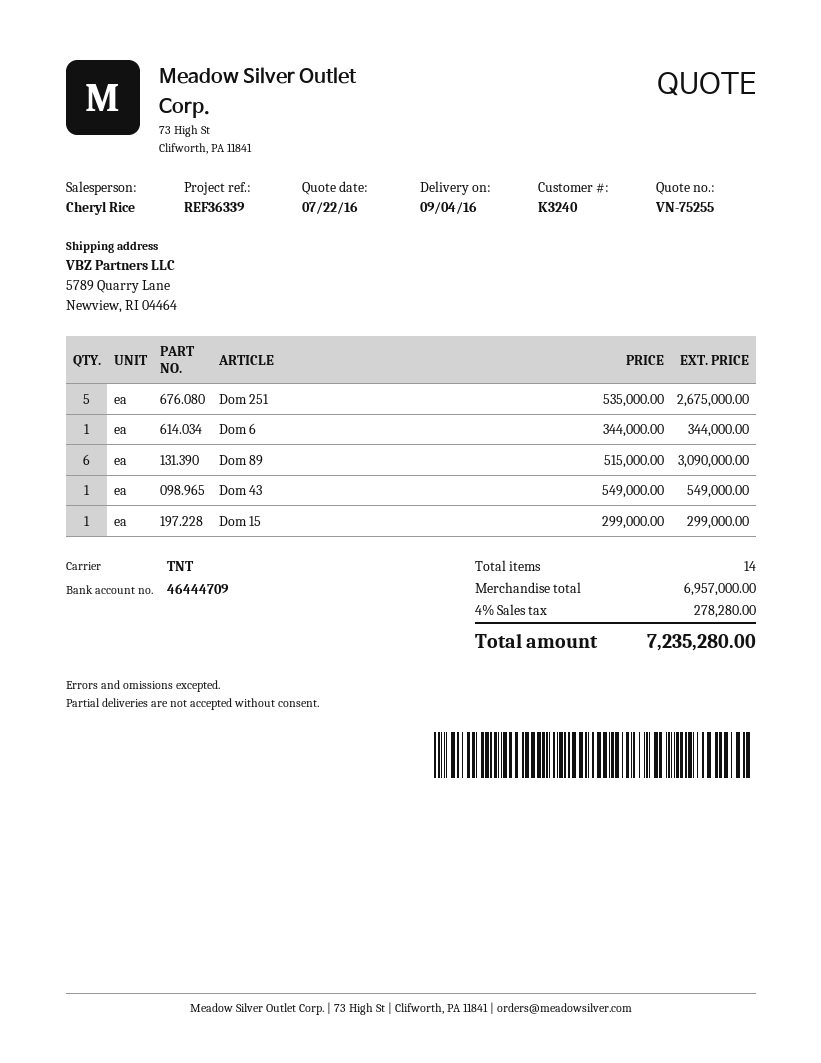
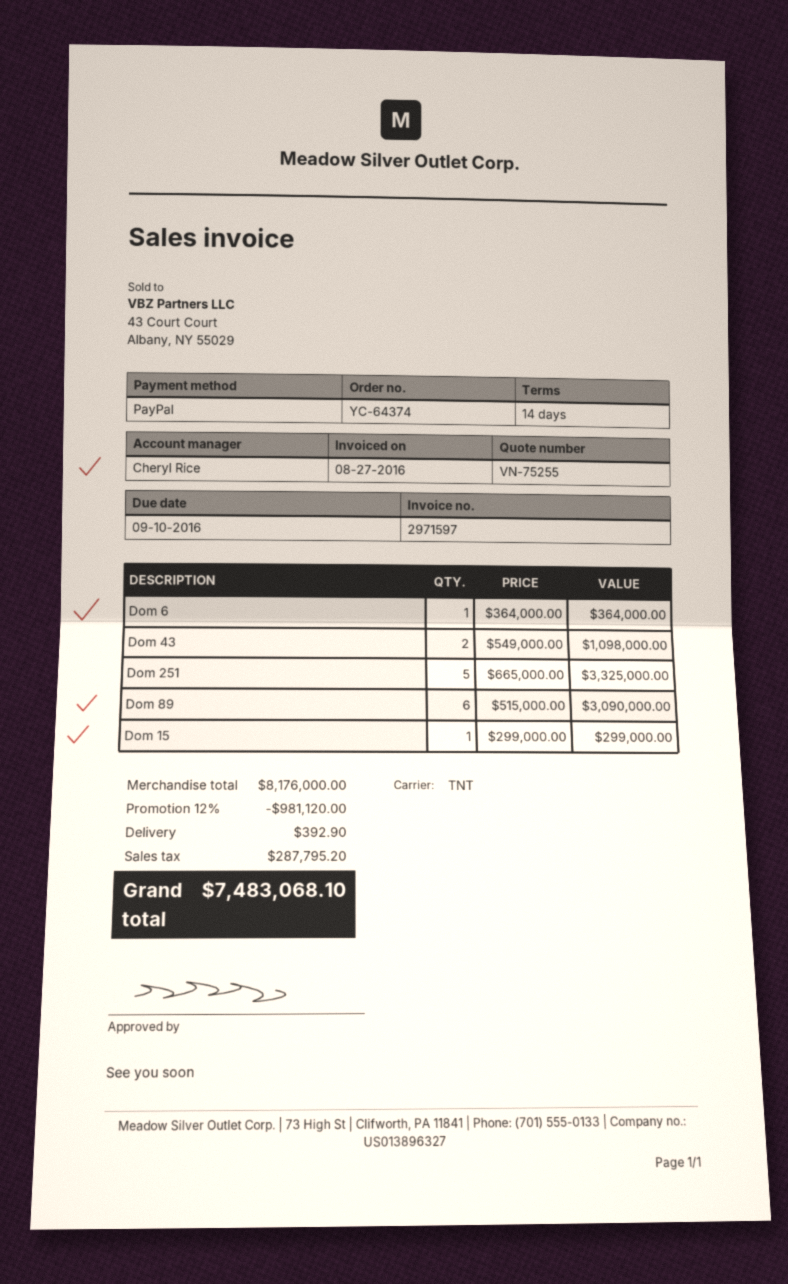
Dom 251: 5 x 535000.00 = 2675000.00 -> 5 x 665000.00 = 3325000.00
Dom 6: 1 x 344000.00 = 344000.00 -> 1 x 364000.00 = 364000.00
Dom 43: 1 x 549000.00 = 549000.00 -> 2 x 549000.00 = 1098000.00
subtotal: 6957000.00 -> 8176000.00
discount: none -> 12% = 981120.00
shipping: none -> 392.90
tax: 278280.00 -> 287795.20
total: 7235280.00 -> 7483068.10

